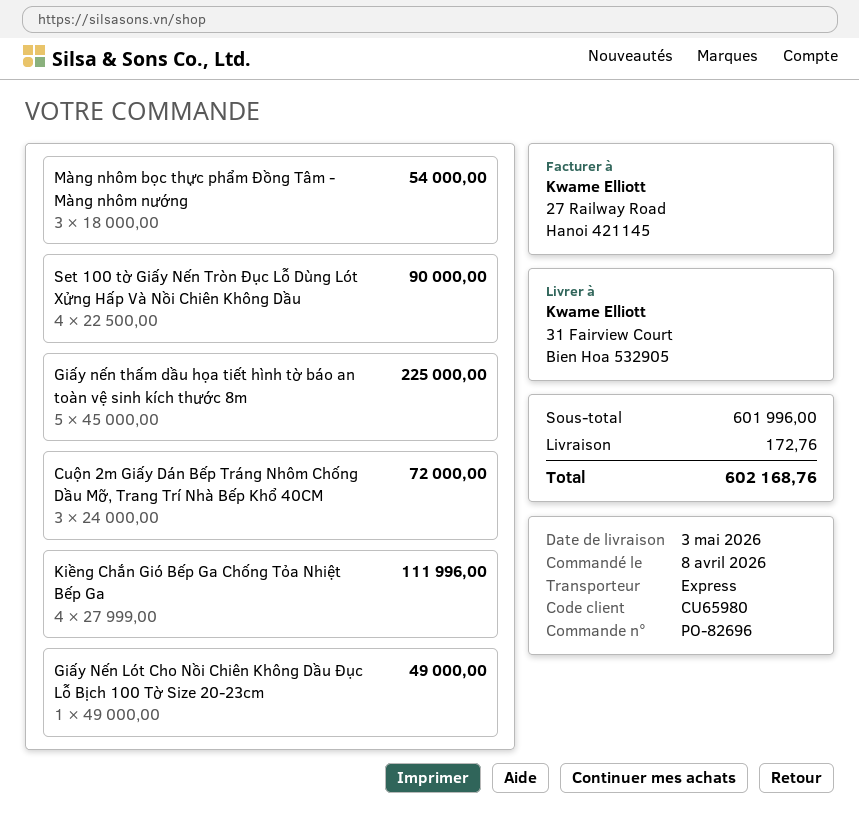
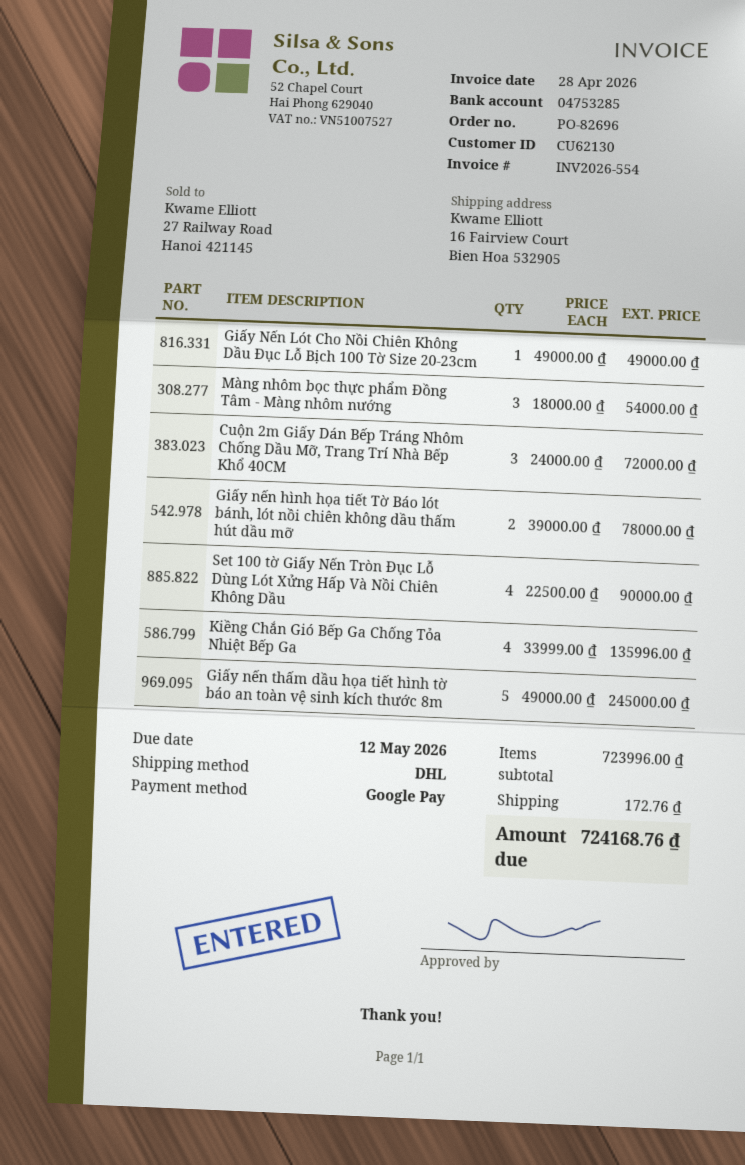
customer number: CU65980 -> CU62130
shipping method: express -> DHL
ship to: 31 Fairview Court, Bien Hoa 532905 -> 16 Fairview Court, Bien Hoa 532905
Giấy nến thấm dầu họa tiết hình tờ báo an toàn vệ sinh kích thước 8m: 5 x 45000.00 = 225000.00 -> 5 x 49000.00 = 245000.00
Kiềng Chắn Gió Bếp Ga Chống Tỏa Nhiệt Bếp Ga: 4 x 27999.00 = 111996.00 -> 4 x 33999.00 = 135996.00
Giấy nến hình họa tiết Tờ Báo lót bánh, lót nồi chiên không dầu thấm hút dầu mỡ: none -> 2 x 39000.00 = 78000.00
subtotal: 601996.00 -> 723996.00
total: 602168.76 -> 724168.76

